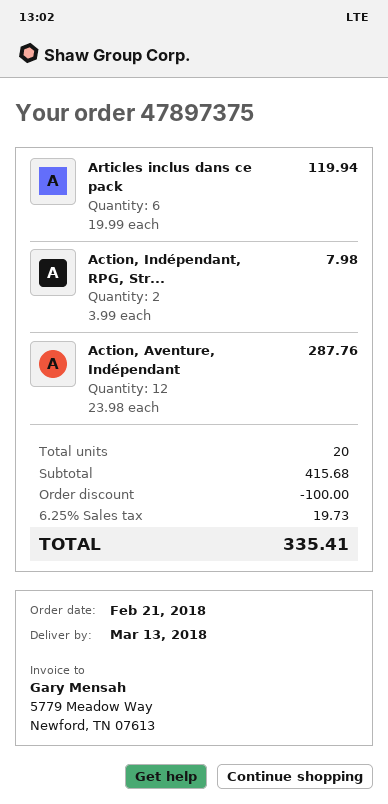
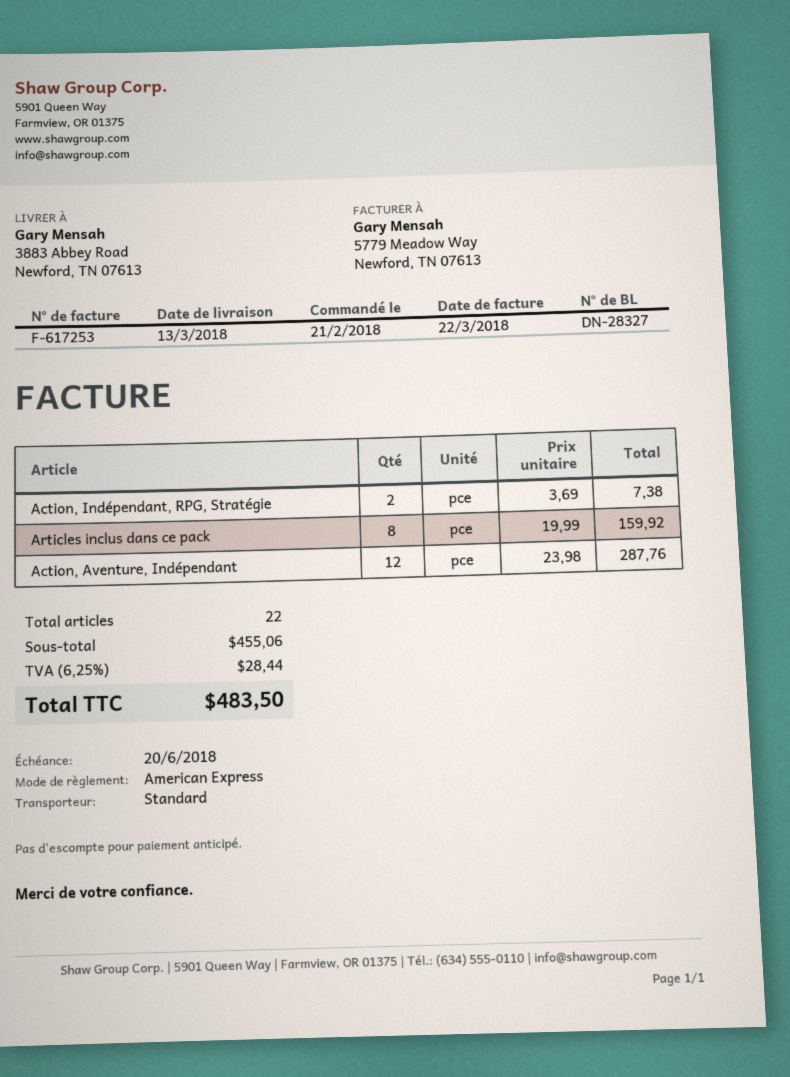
Articles inclus dans ce pack: 6 x 19.99 = 119.94 -> 8 x 19.99 = 159.92
Action, Indépendant, RPG, Str...: 2 x 3.99 = 7.98 -> 2 x 3.69 = 7.38
total quantity: 20 -> 22
subtotal: 415.68 -> 455.06
discount: 100.00 -> none
tax: 6.25% = 19.73 -> 6.25% = 28.44
total: 335.41 -> 483.50

